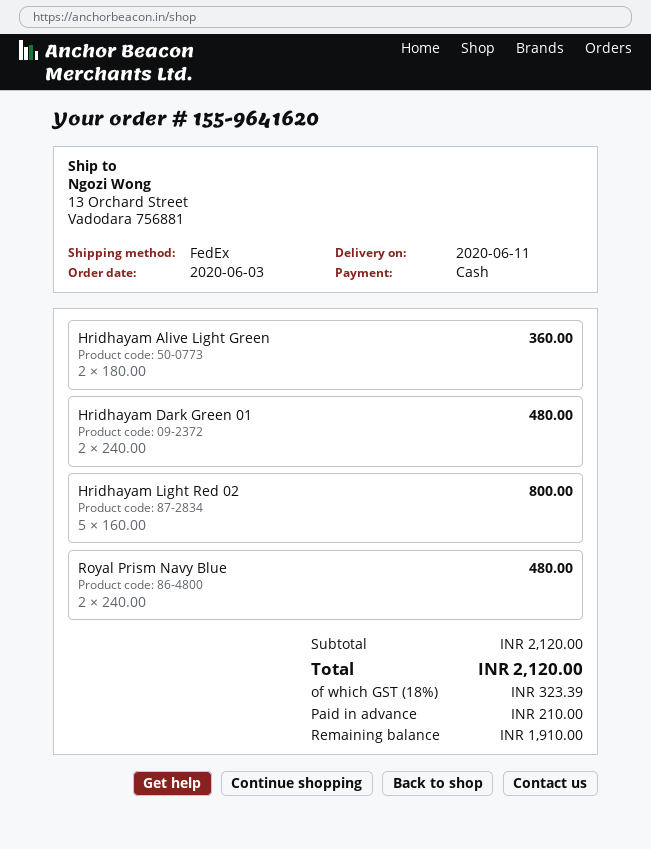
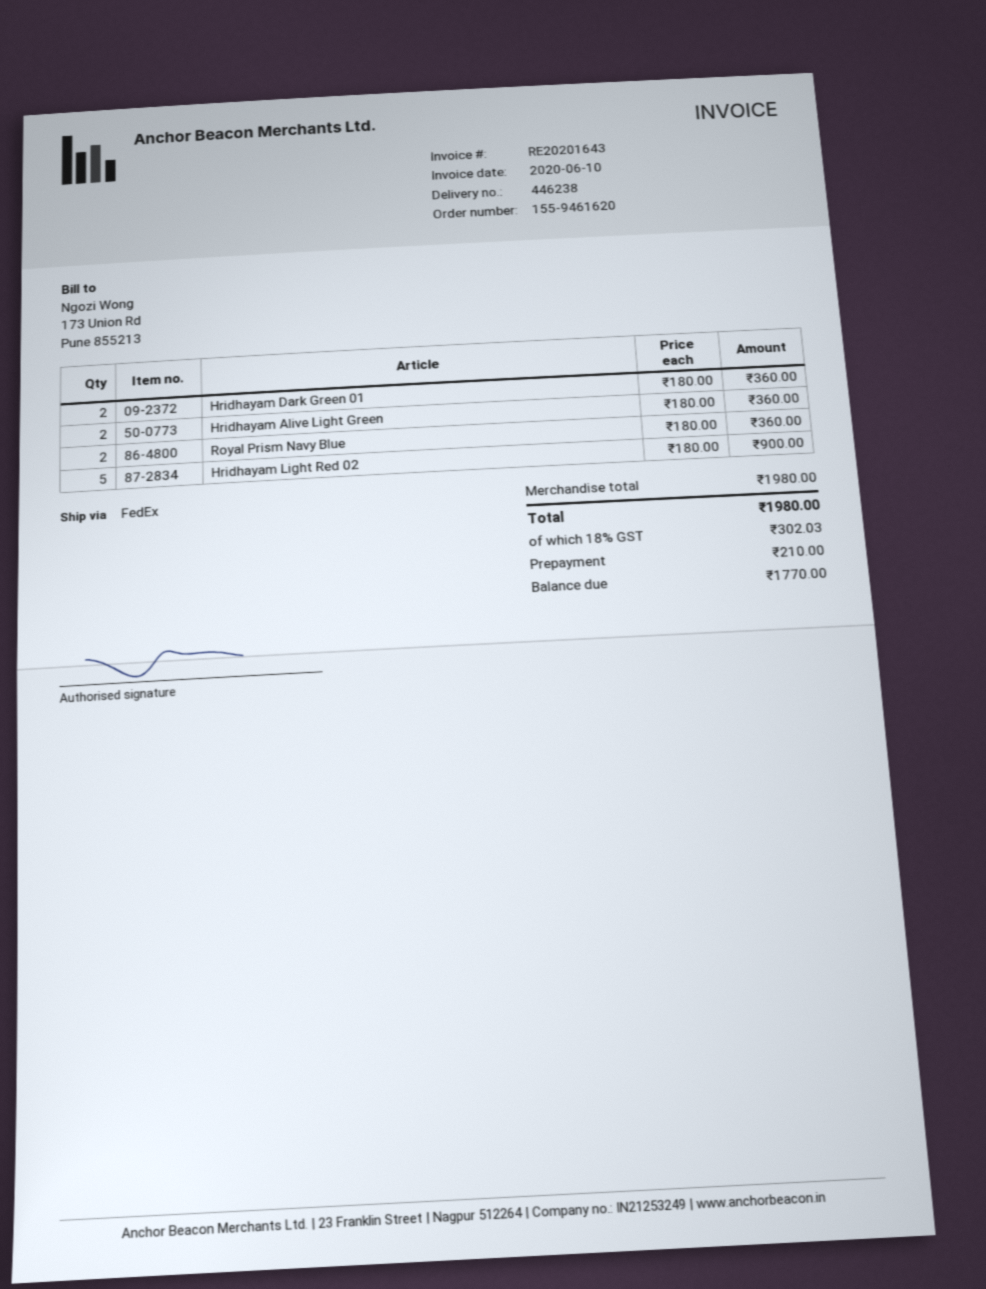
order number: 155-9641620 -> 155-9461620
Hridhayam Dark Green 01: 2 x 240.00 = 480.00 -> 2 x 180.00 = 360.00
Hridhayam Light Red 02: 5 x 160.00 = 800.00 -> 5 x 180.00 = 900.00
Royal Prism Navy Blue: 2 x 240.00 = 480.00 -> 2 x 180.00 = 360.00
subtotal: 2120.00 -> 1980.00
tax: 18% = 323.39 -> 18% = 302.03
total: 2120.00 -> 1980.00
balance: 1910.00 -> 1770.00

